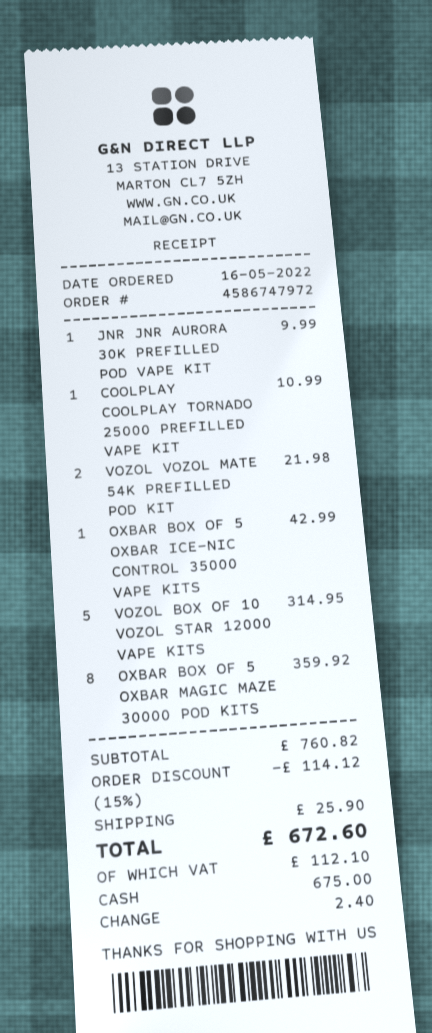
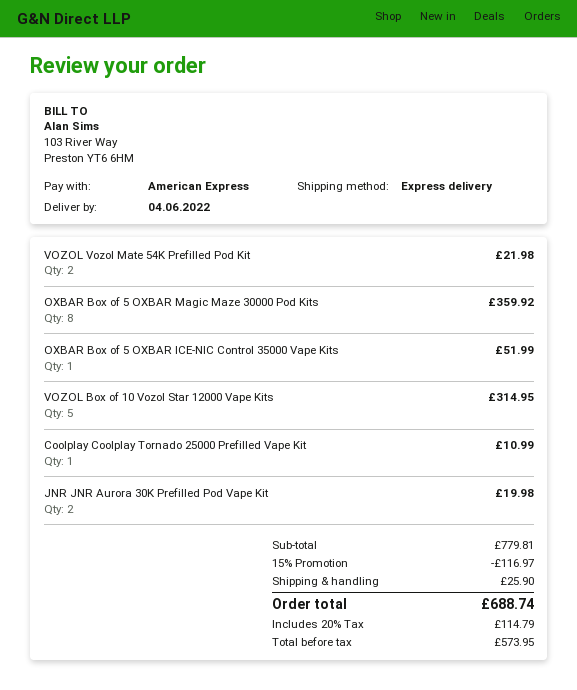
payment method: cash -> American Express
JNR JNR AURORA 30K PREFILLED POD VAPE KIT: 1 for 9.99 -> 2 for 19.98
OXBAR BOX OF 5 OXBAR ICE-NIC CONTROL 35000 VAPE KITS: 1 for 42.99 -> 1 for 51.99
subtotal: 760.82 -> 779.81
discount: 15% = 114.12 -> 15% = 116.97
tax: 112.10 -> 114.79
total: 672.60 -> 688.74

